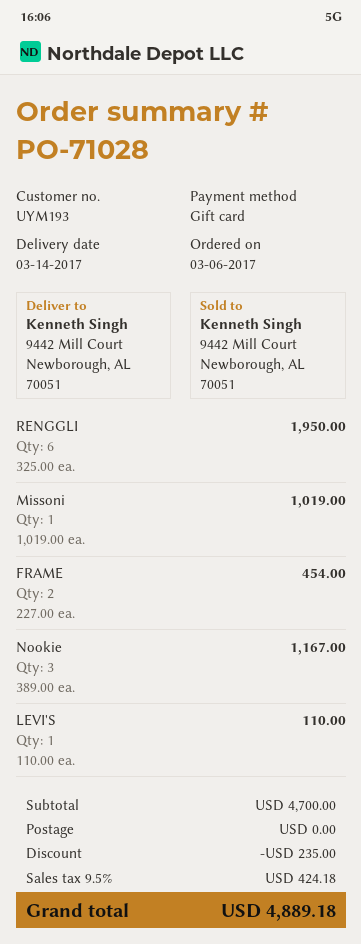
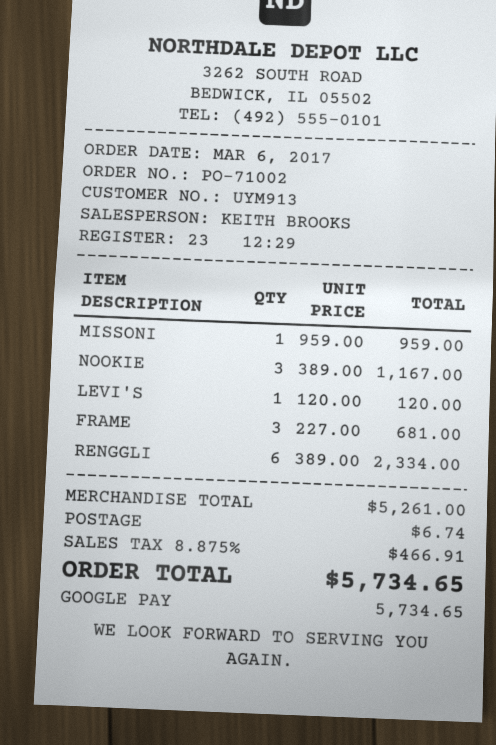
order number: PO-71028 -> PO-71002
customer number: UYM193 -> UYM913
payment method: gift card -> Google Pay
RENGGLI: 6 x 325.00 = 1950.00 -> 6 x 389.00 = 2334.00
Missoni: 1 x 1019.00 = 1019.00 -> 1 x 959.00 = 959.00
FRAME: 2 x 227.00 = 454.00 -> 3 x 227.00 = 681.00
LEVI'S: 1 x 110.00 = 110.00 -> 1 x 120.00 = 120.00
subtotal: 4700.00 -> 5261.00
discount: 235.00 -> none
shipping: 0.00 -> 6.74
tax: 9.5% = 424.18 -> 8.875% = 466.91
total: 4889.18 -> 5734.65

